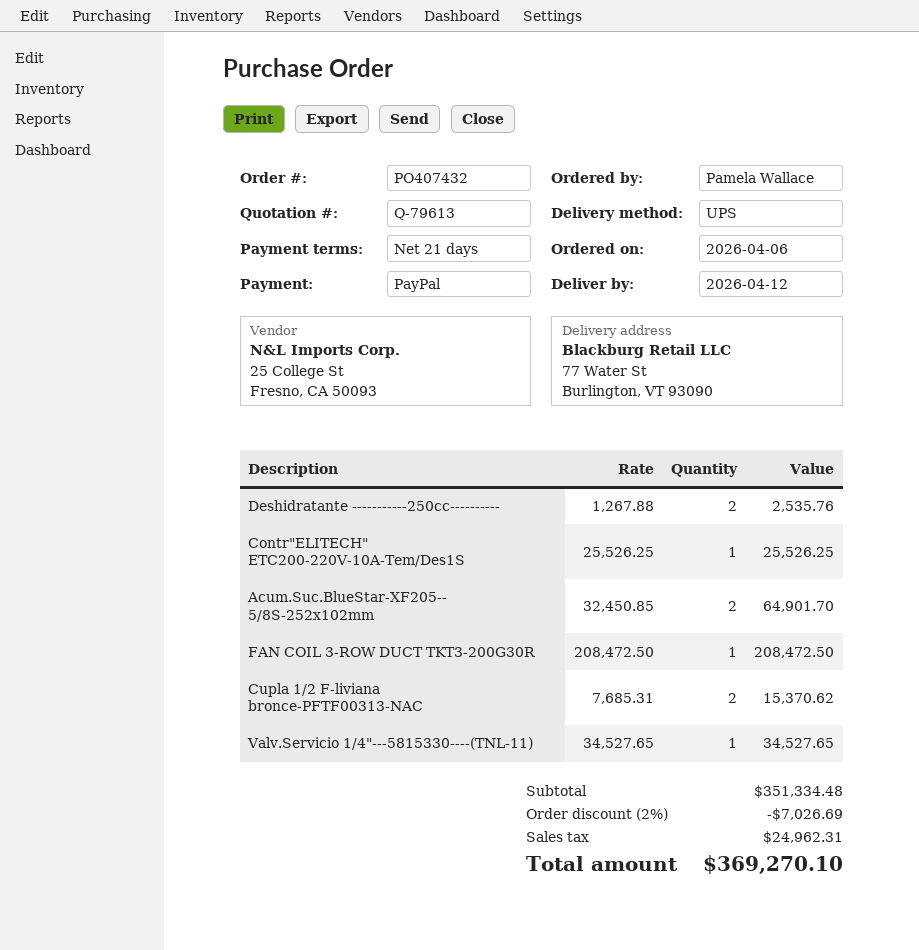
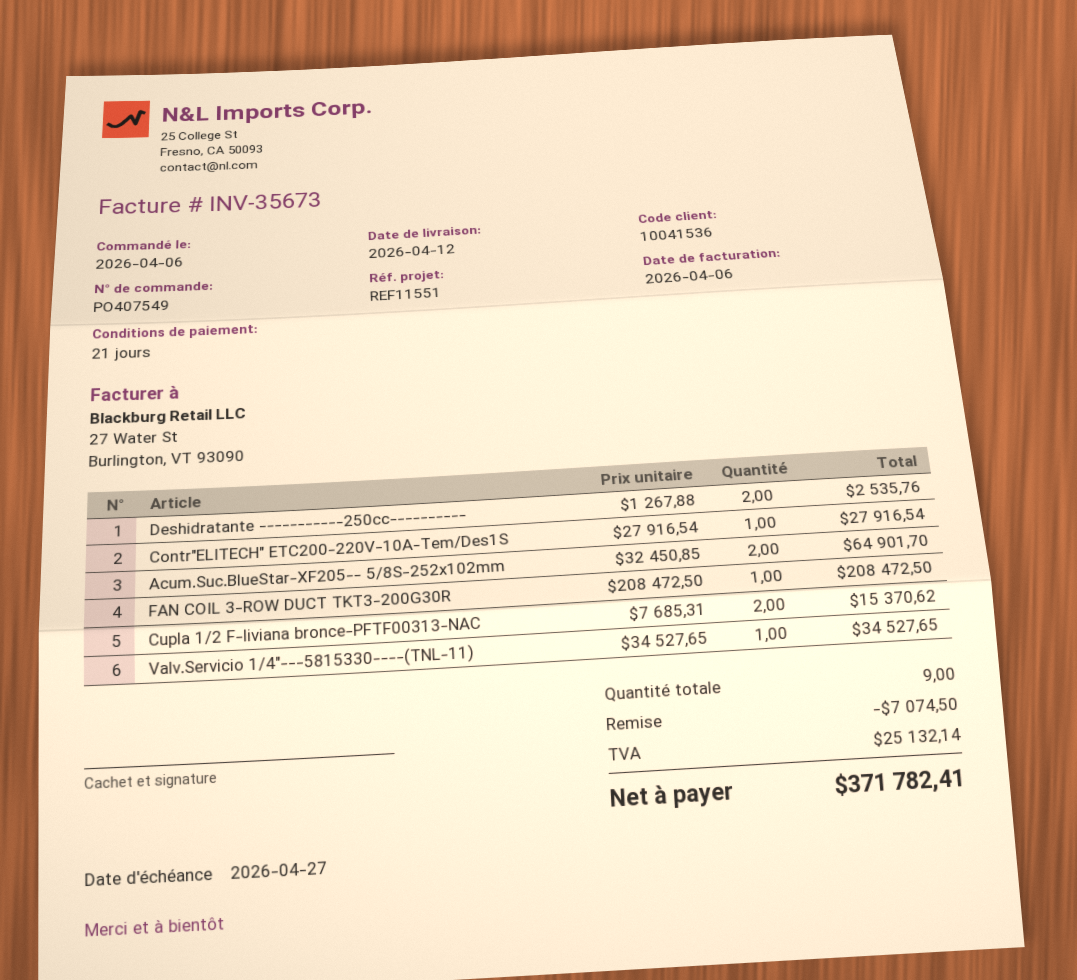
order number: PO407432 -> PO407549
Contr"ELITECH" ETC200-220V-10A-Tem/Des1S: 1 x 25526.25 = 25526.25 -> 1 x 27916.54 = 27916.54
discount: 7026.69 -> 7074.50
tax: 24962.31 -> 25132.14
total: 369270.10 -> 371782.41

